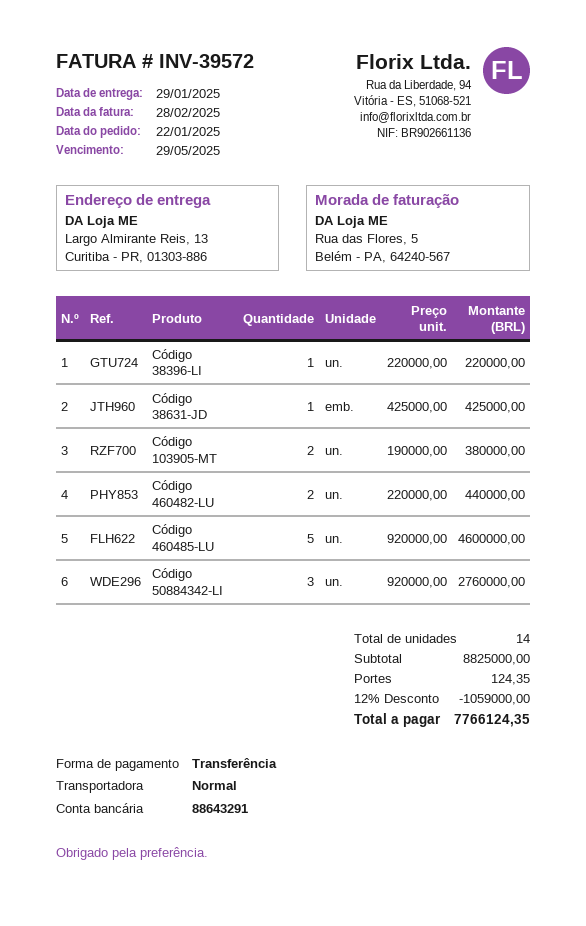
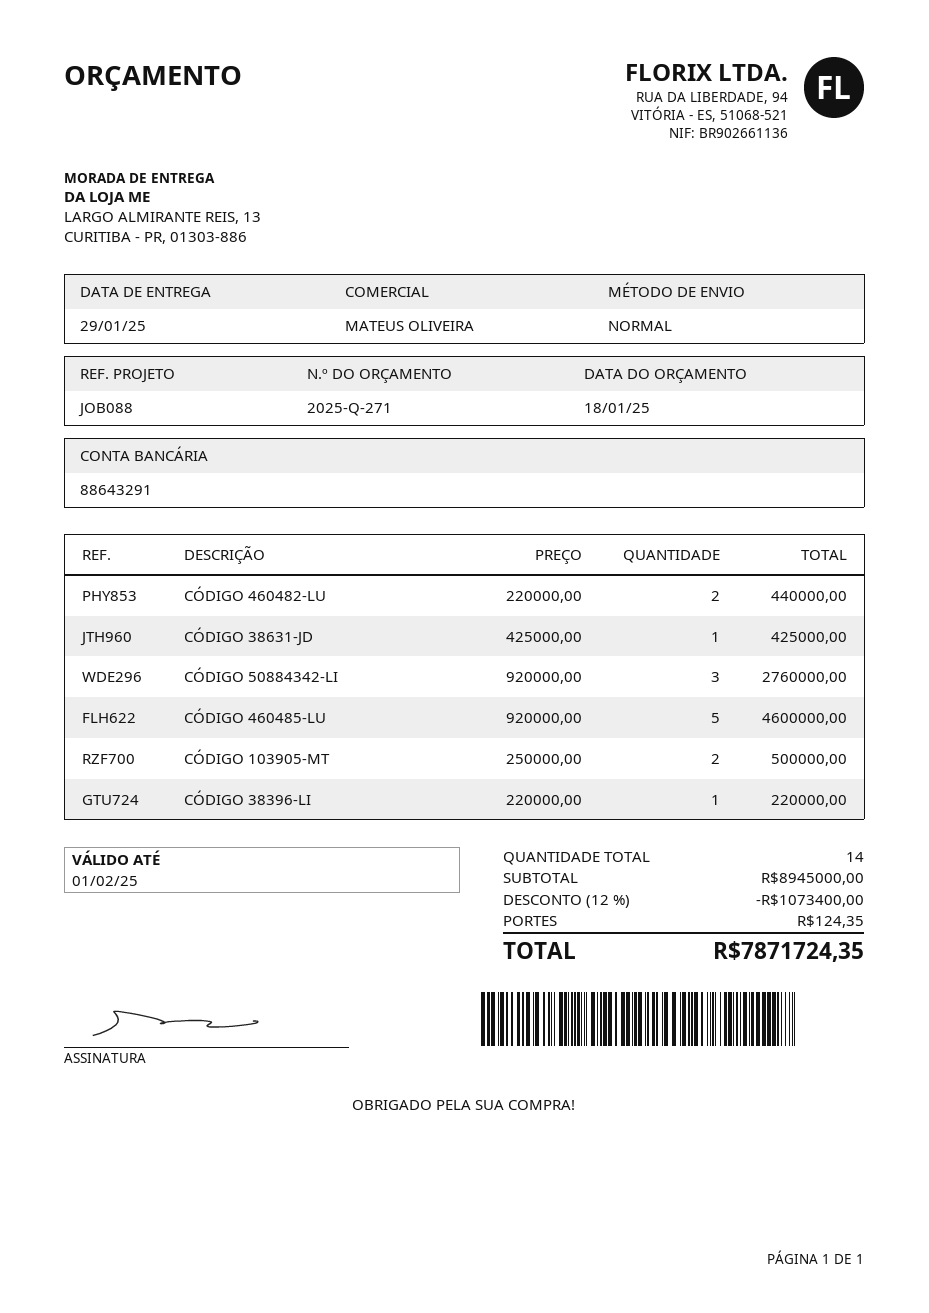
Código 103905-MT: 2 x 190000.00 = 380000.00 -> 2 x 250000.00 = 500000.00
subtotal: 8825000.00 -> 8945000.00
discount: 12% = 1059000.00 -> 12% = 1073400.00
total: 7766124.35 -> 7871724.35

